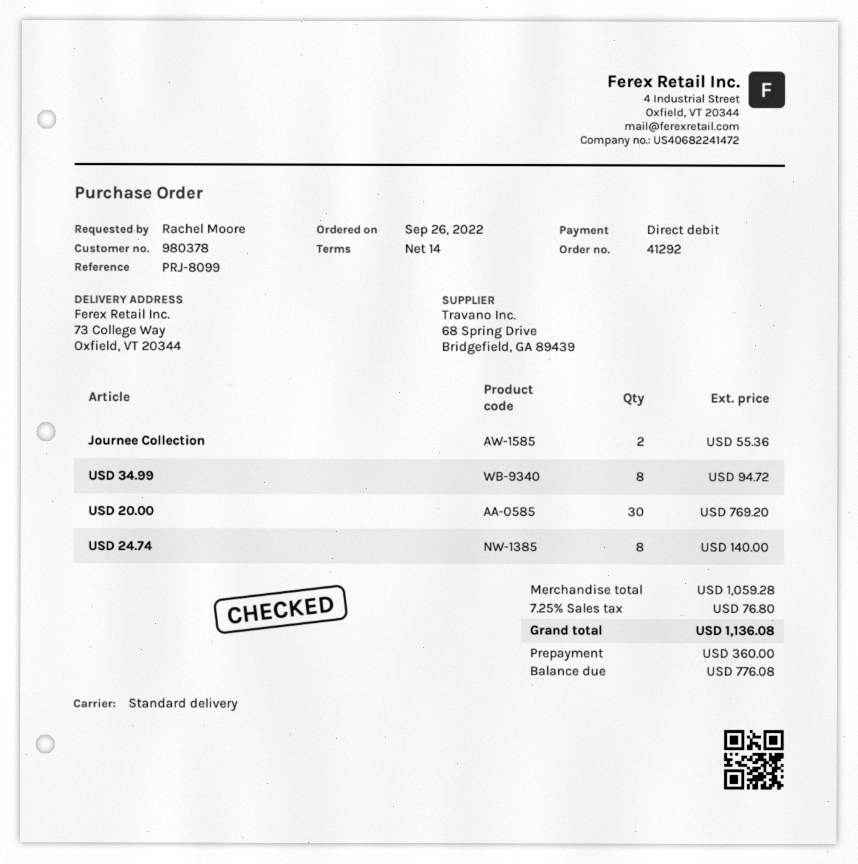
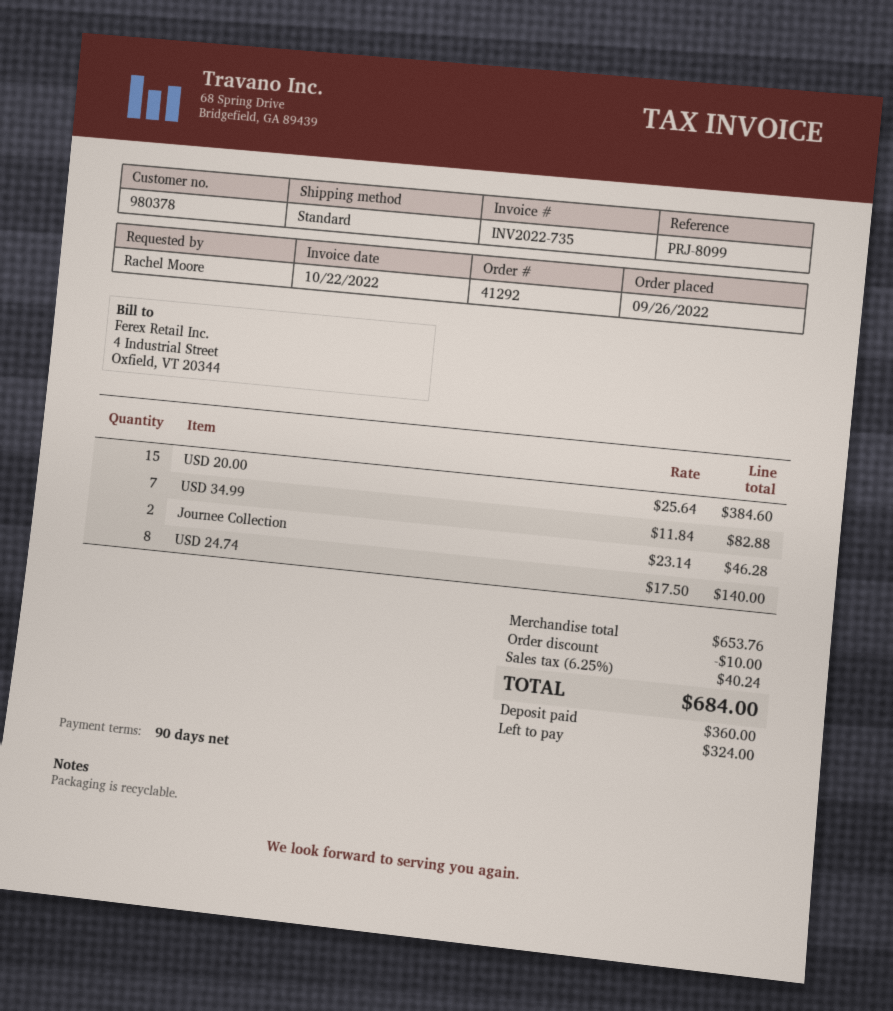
payment terms: 14 days -> 90 days
Journee Collection: 2 for 55.36 -> 2 for 46.28
USD 34.99: 8 for 94.72 -> 7 for 82.88
USD 20.00: 30 for 769.20 -> 15 for 384.60
subtotal: 1059.28 -> 653.76
discount: none -> 10.00
tax: 7.25% = 76.80 -> 6.25% = 40.24
total: 1136.08 -> 684.00
balance: 776.08 -> 324.00

